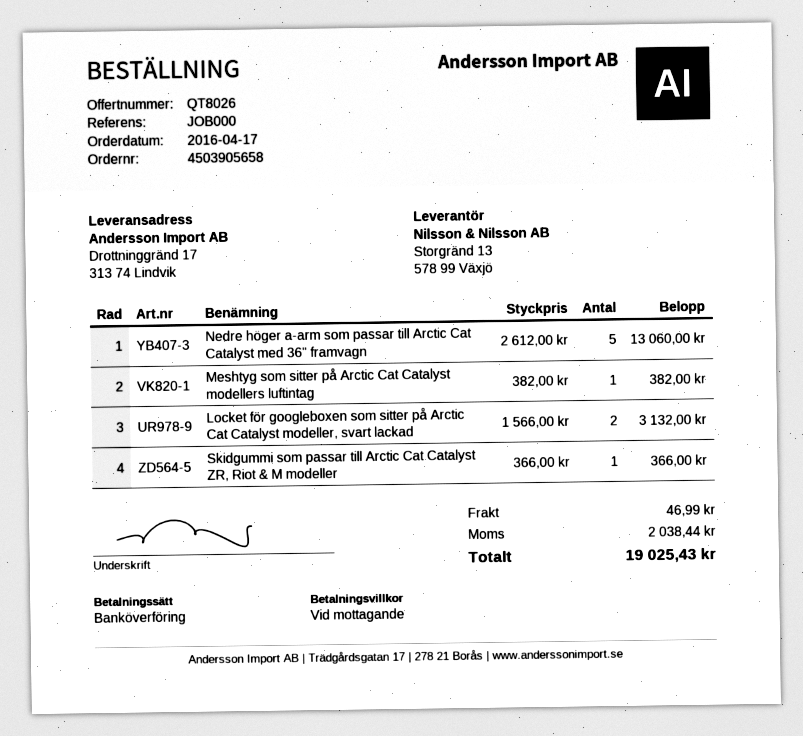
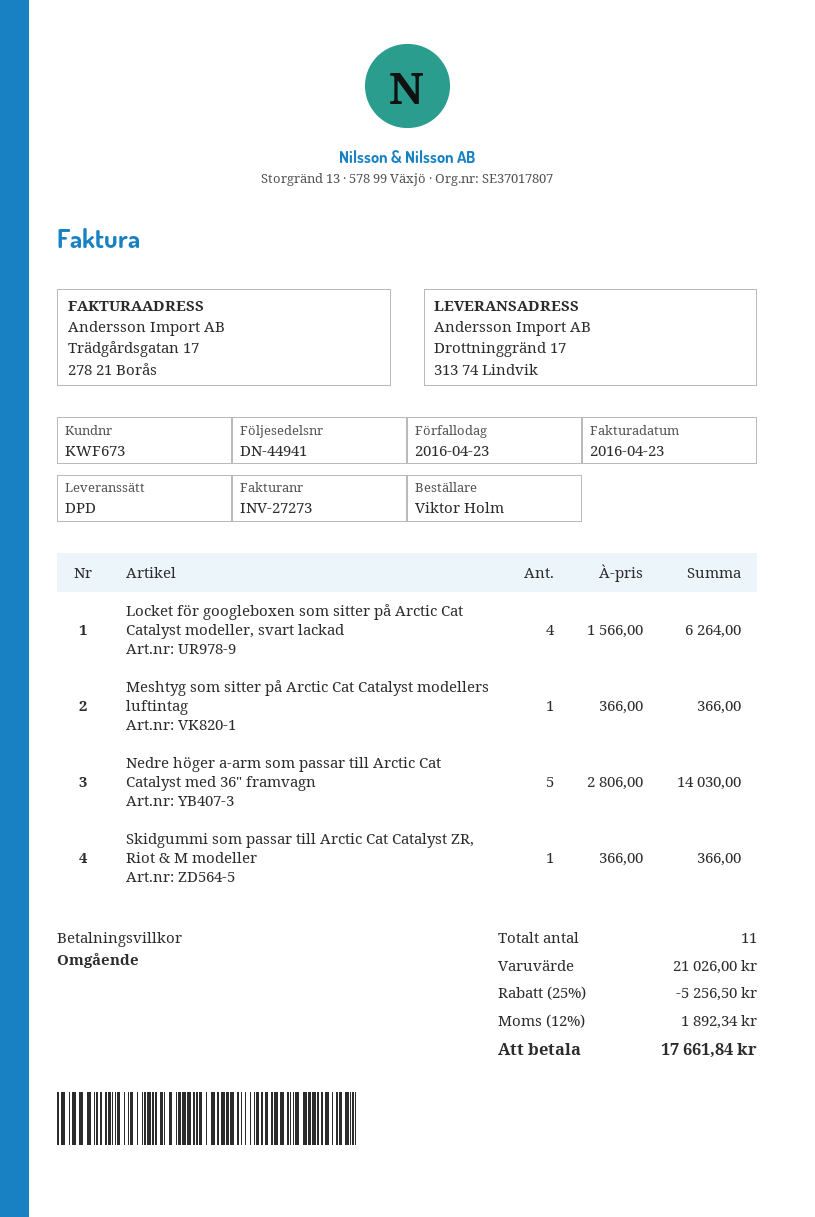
Nedre höger a-arm som passar till Arctic Cat Catalyst med 36" framvagn: 5 x 2612.00 = 13060.00 -> 5 x 2806.00 = 14030.00
Meshtyg som sitter på Arctic Cat Catalyst modellers luftintag: 1 x 382.00 = 382.00 -> 1 x 366.00 = 366.00
Locket för googleboxen som sitter på Arctic Cat Catalyst modeller, svart lackad: 2 x 1566.00 = 3132.00 -> 4 x 1566.00 = 6264.00
discount: none -> 25% = 5256.50
shipping: 46.99 -> none
tax: 2038.44 -> 1892.34
total: 19025.43 -> 17661.84

